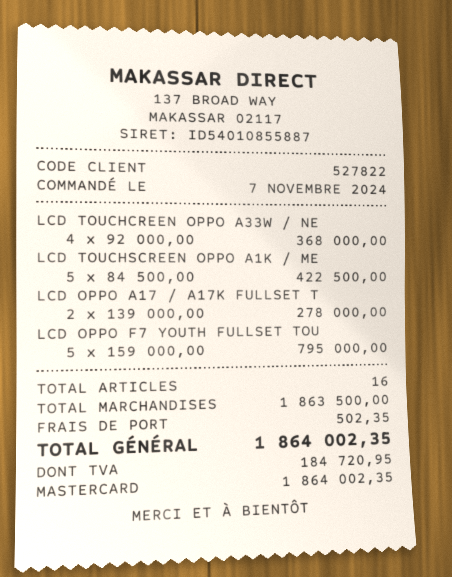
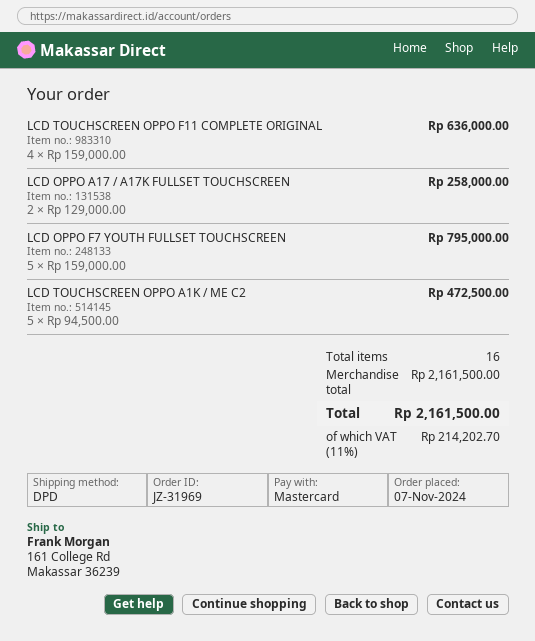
LCD TOUCHCREEN OPPO A33W / NE: 4 x 92000.00 = 368000.00 -> none
LCD TOUCHSCREEN OPPO A1K / ME: 5 x 84500.00 = 422500.00 -> 5 x 94500.00 = 472500.00
LCD OPPO A17 / A17K FULLSET T: 2 x 139000.00 = 278000.00 -> 2 x 129000.00 = 258000.00
LCD TOUCHSCREEN OPPO F11 COMPLETE ORIGINAL: none -> 4 x 159000.00 = 636000.00
subtotal: 1863500.00 -> 2161500.00
shipping: 502.35 -> none
tax: 184720.95 -> 214202.70
total: 1864002.35 -> 2161500.00

